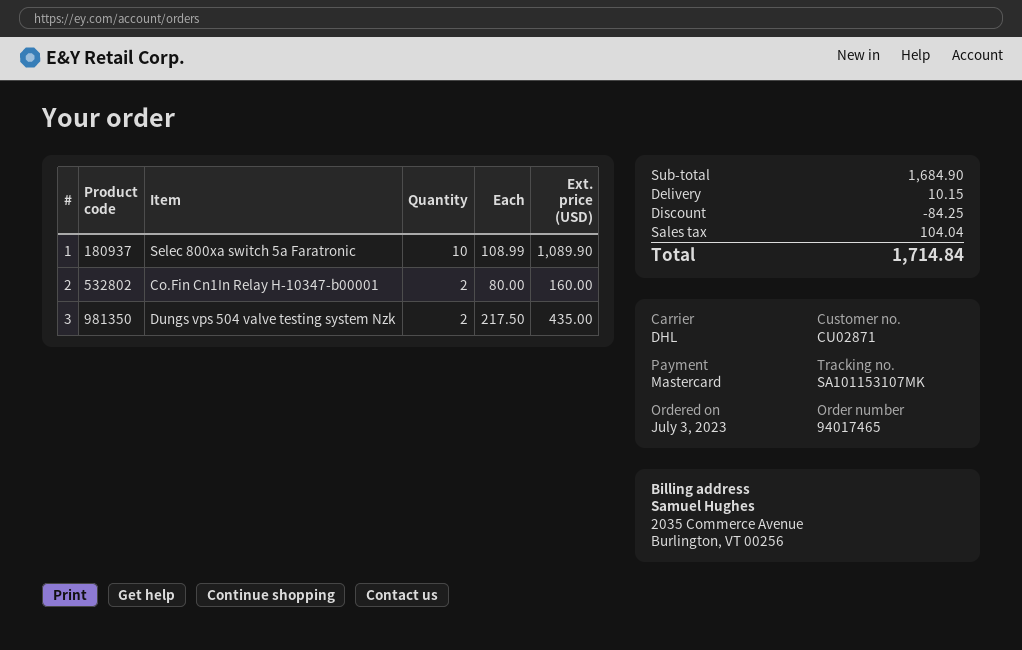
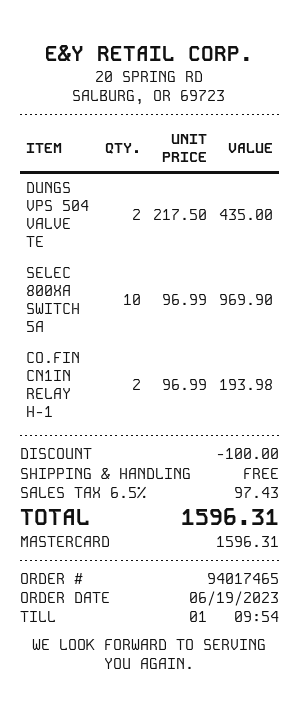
order date: 2023-07-03 -> 2023-06-19
Selec 800xa switch 5a Faratronic: 10 x 108.99 = 1089.90 -> 10 x 96.99 = 969.90
Co.Fin Cn1In Relay H-10347-b00001: 2 x 80.00 = 160.00 -> 2 x 96.99 = 193.98
discount: 84.25 -> 100.00
shipping: 10.15 -> 0.00
tax: 104.04 -> 97.43
total: 1714.84 -> 1596.31

